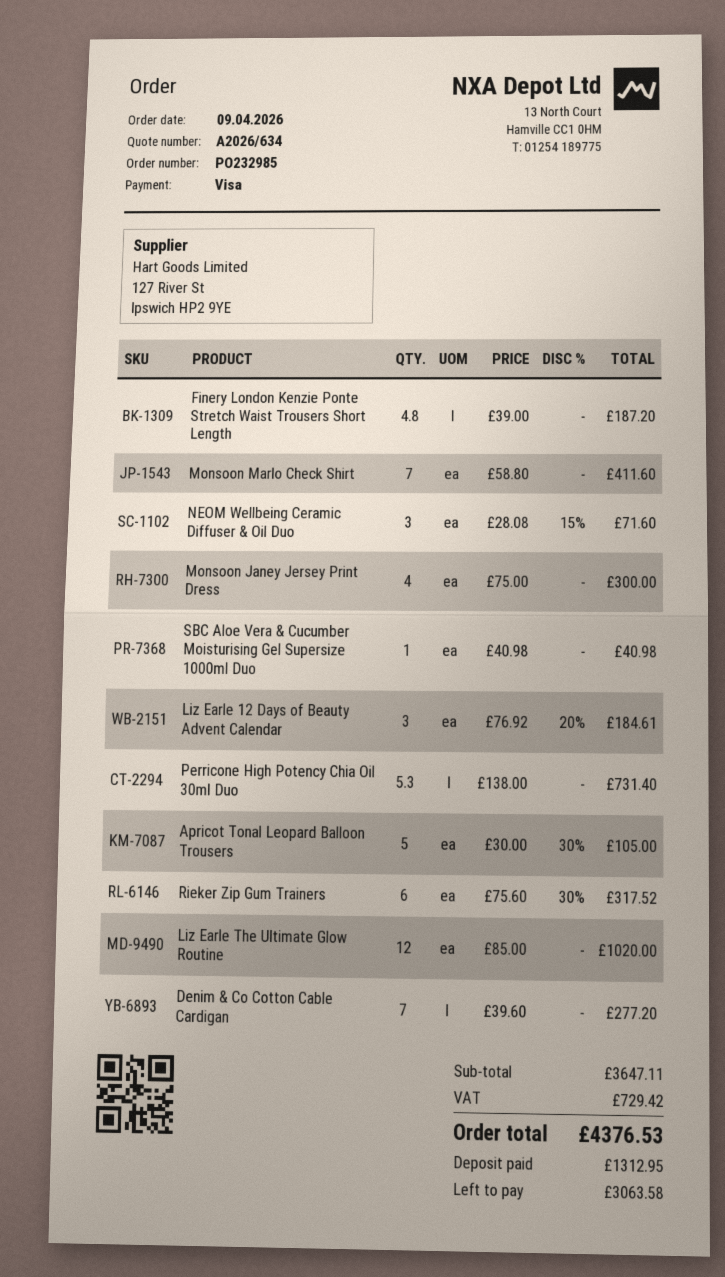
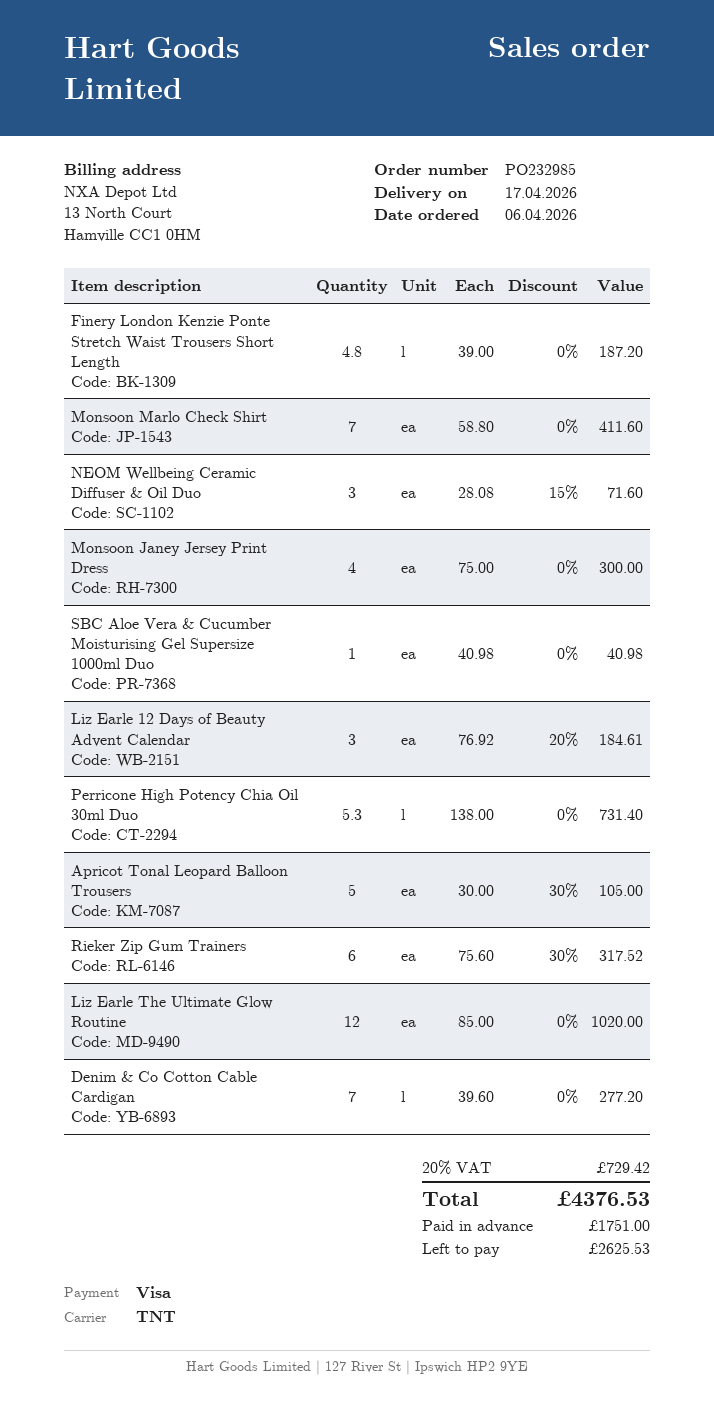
order date: 2026-04-09 -> 2026-04-06
deposit: 1312.95 -> 1751.00
balance: 3063.58 -> 2625.53

